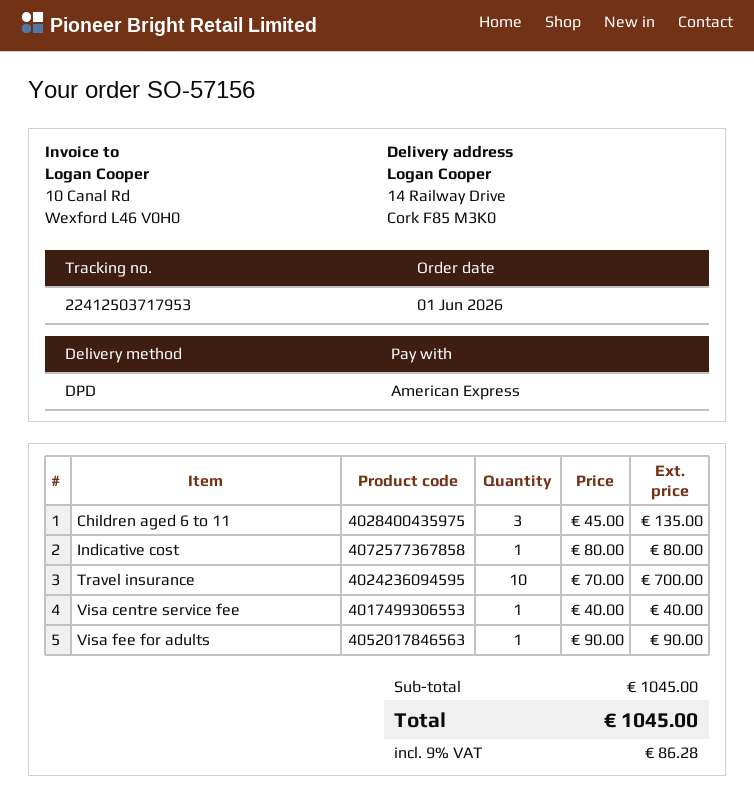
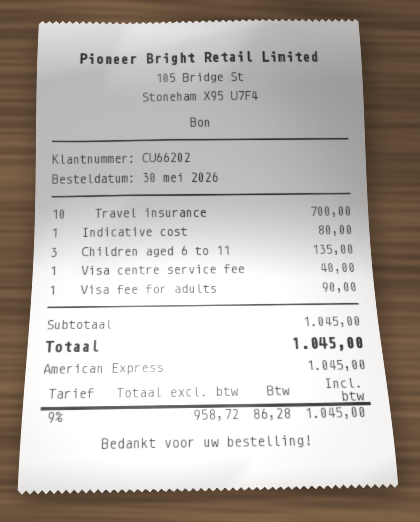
order date: 2026-06-01 -> 2026-05-30

